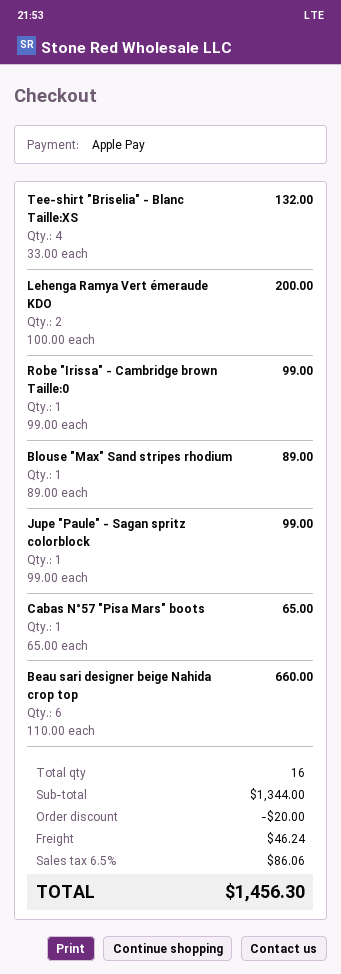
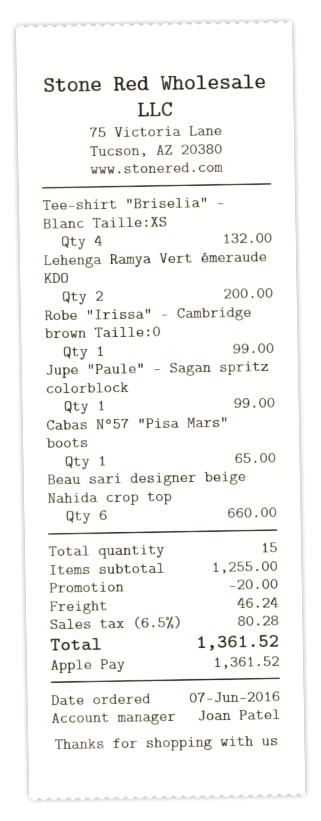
Blouse "Max" Sand stripes rhodium: 1 for 89.00 -> none
total quantity: 16 -> 15
subtotal: 1344.00 -> 1255.00
tax: 6.5% = 86.06 -> 6.5% = 80.28
total: 1456.30 -> 1361.52

